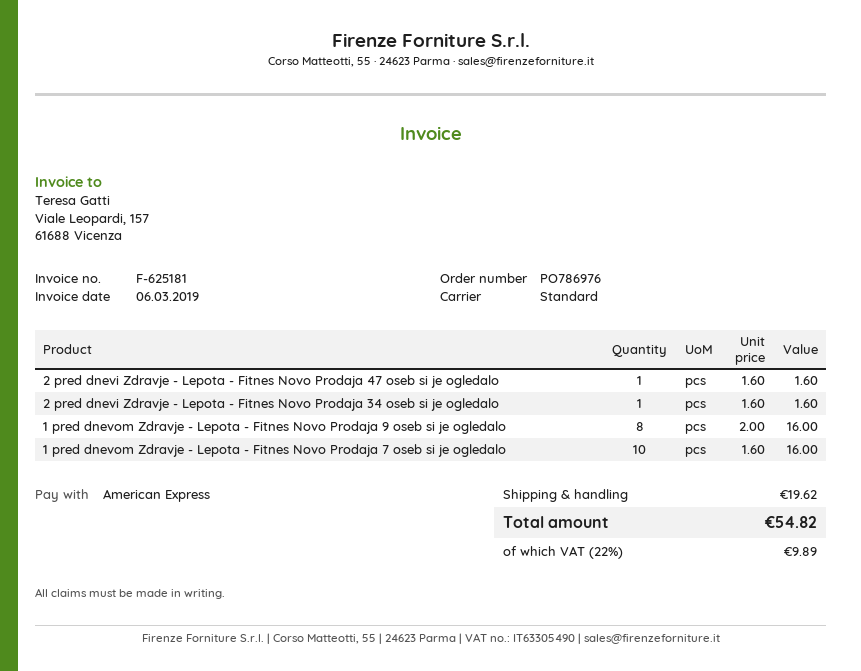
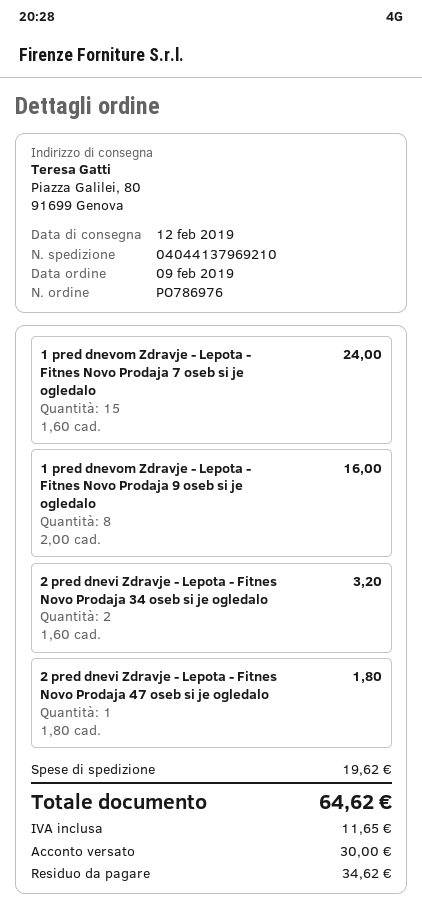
2 pred dnevi Zdravje - Lepota - Fitnes Novo Prodaja 47 oseb si je ogledalo: 1 x 1.60 = 1.60 -> 1 x 1.80 = 1.80
2 pred dnevi Zdravje - Lepota - Fitnes Novo Prodaja 34 oseb si je ogledalo: 1 x 1.60 = 1.60 -> 2 x 1.60 = 3.20
1 pred dnevom Zdravje - Lepota - Fitnes Novo Prodaja 7 oseb si je ogledalo: 10 x 1.60 = 16.00 -> 15 x 1.60 = 24.00
tax: 9.89 -> 11.65
total: 54.82 -> 64.62

